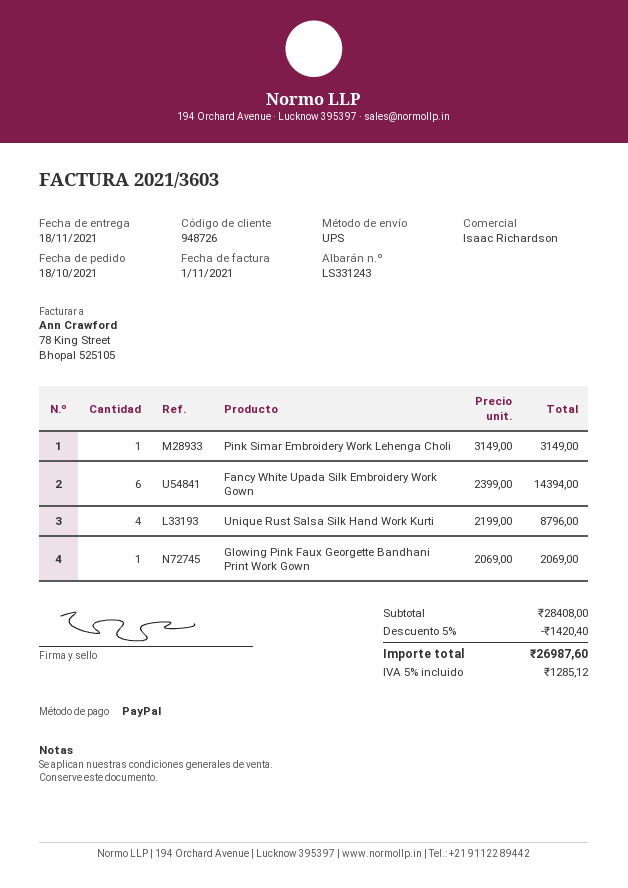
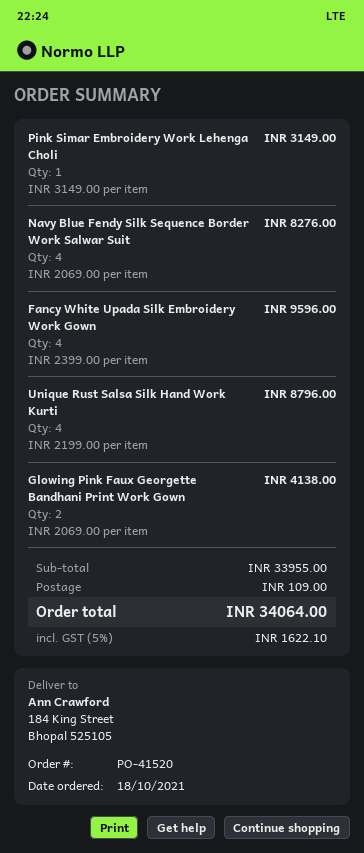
Fancy White Upada Silk Embroidery Work Gown: 6 x 2399.00 = 14394.00 -> 4 x 2399.00 = 9596.00
Glowing Pink Faux Georgette Bandhani Print Work Gown: 1 x 2069.00 = 2069.00 -> 2 x 2069.00 = 4138.00
Navy Blue Fendy Silk Sequence Border Work Salwar Suit: none -> 4 x 2069.00 = 8276.00
subtotal: 28408.00 -> 33955.00
discount: 5% = 1420.40 -> none
shipping: none -> 109.00
tax: 5% = 1285.12 -> 5% = 1622.10
total: 26987.60 -> 34064.00

